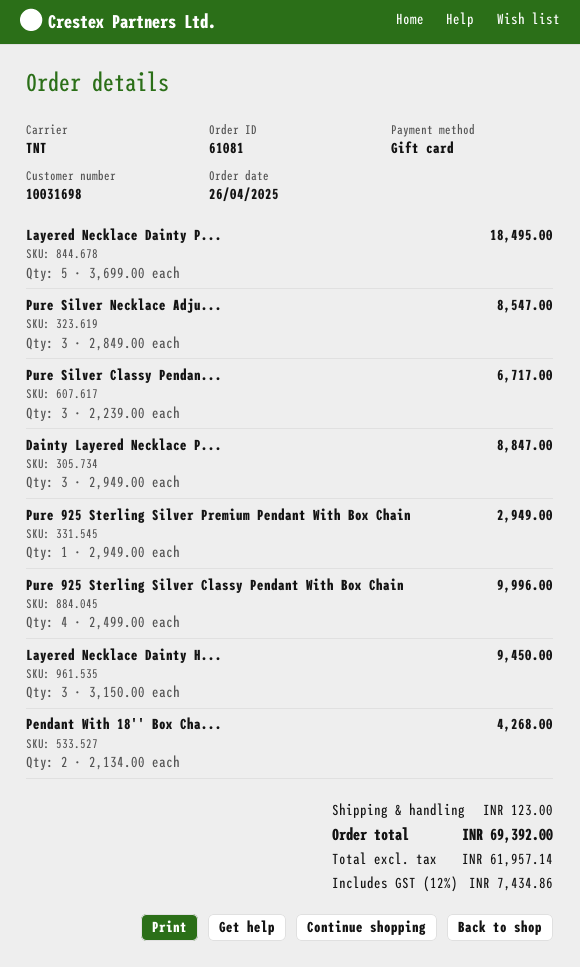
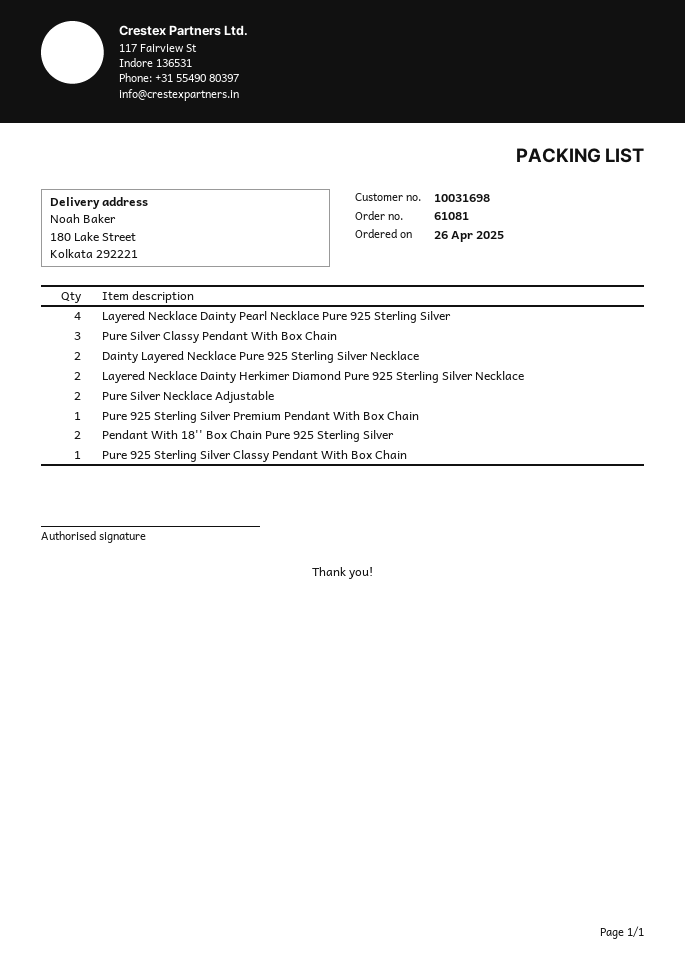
Layered Necklace Dainty P...: 5 -> 4
Pure Silver Necklace Adju...: 3 -> 2
Dainty Layered Necklace P...: 3 -> 2
Pure 925 Sterling Silver Classy Pendant With Box Chain: 4 -> 1
Layered Necklace Dainty H...: 3 -> 2

